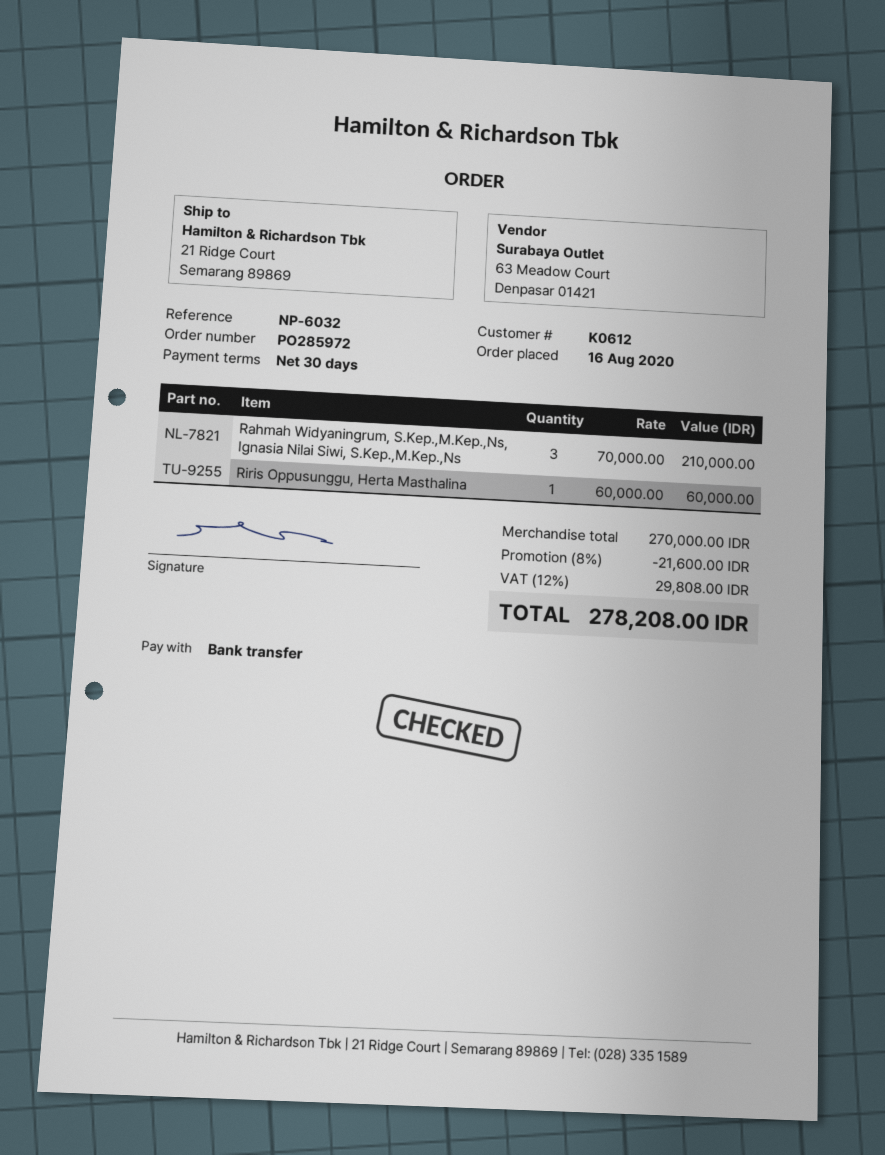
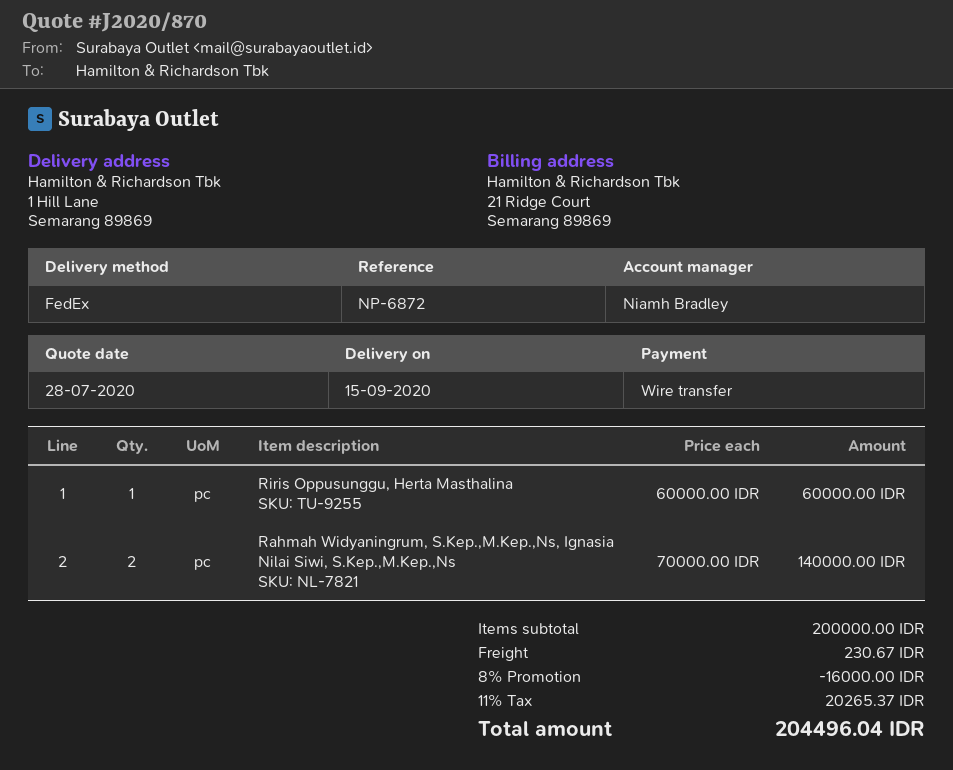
reference: NP-6032 -> NP-6872
ship to: 21 Ridge Court, Semarang 89869 -> 1 Hill Lane, Semarang 89869
Rahmah Widyaningrum, S.Kep.,M.Kep.,Ns, Ignasia Nilai Siwi, S.Kep.,M.Kep.,Ns: 3 x 70000.00 = 210000.00 -> 2 x 70000.00 = 140000.00
subtotal: 270000.00 -> 200000.00
discount: 8% = 21600.00 -> 8% = 16000.00
shipping: none -> 230.67
tax: 12% = 29808.00 -> 11% = 20265.37
total: 278208.00 -> 204496.04

